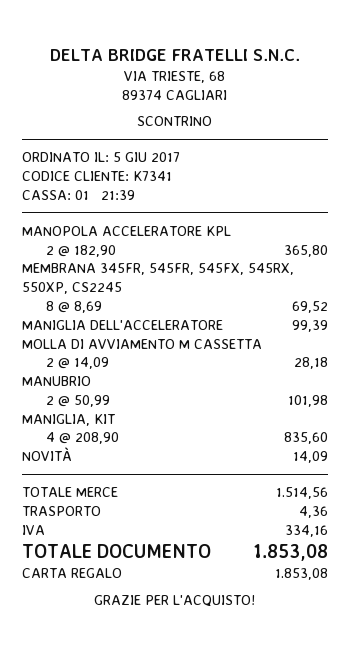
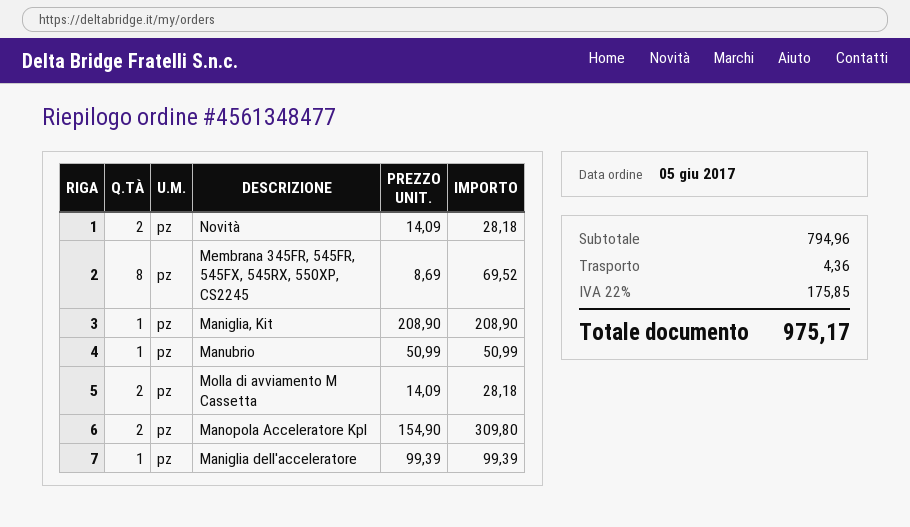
MANOPOLA ACCELERATORE KPL: 2 x 182.90 = 365.80 -> 2 x 154.90 = 309.80
MANUBRIO: 2 x 50.99 = 101.98 -> 1 x 50.99 = 50.99
MANIGLIA, KIT: 4 x 208.90 = 835.60 -> 1 x 208.90 = 208.90
NOVITÀ: 1 x 14.09 = 14.09 -> 2 x 14.09 = 28.18
subtotal: 1514.56 -> 794.96
tax: 334.16 -> 175.85
total: 1853.08 -> 975.17

